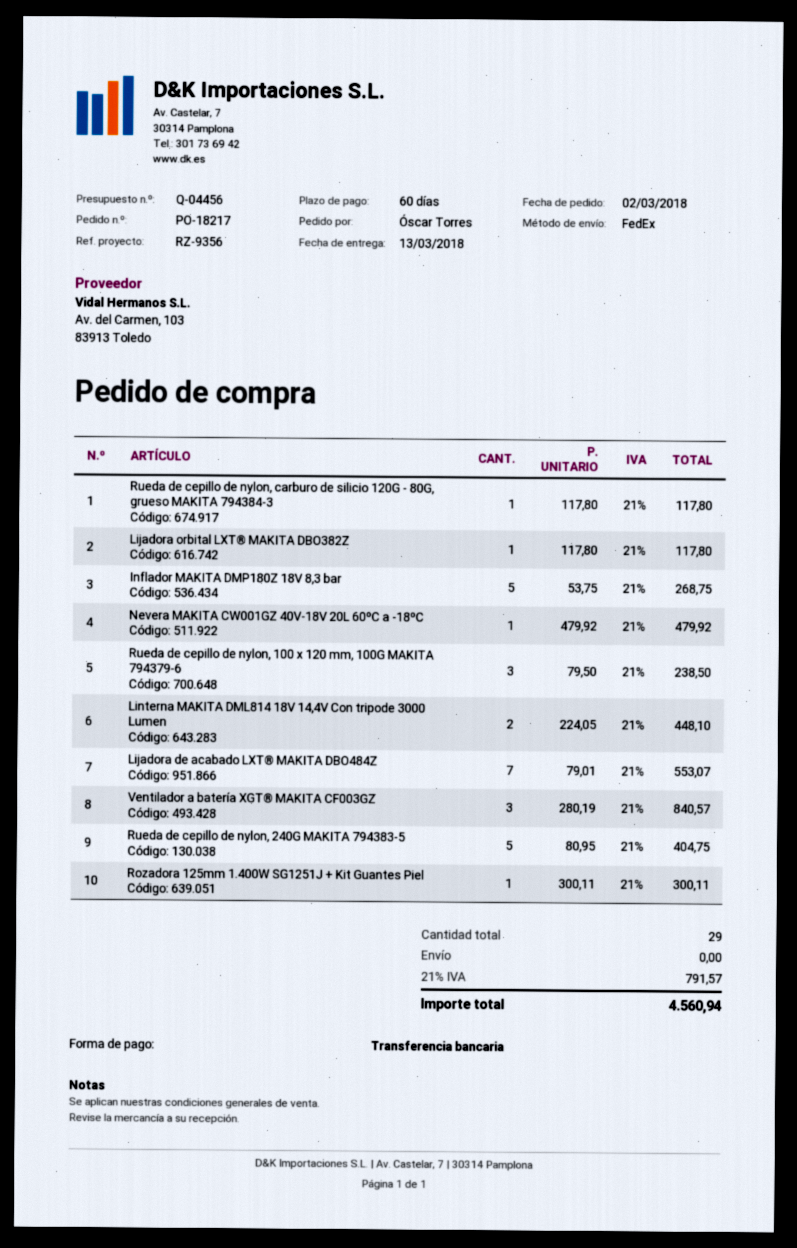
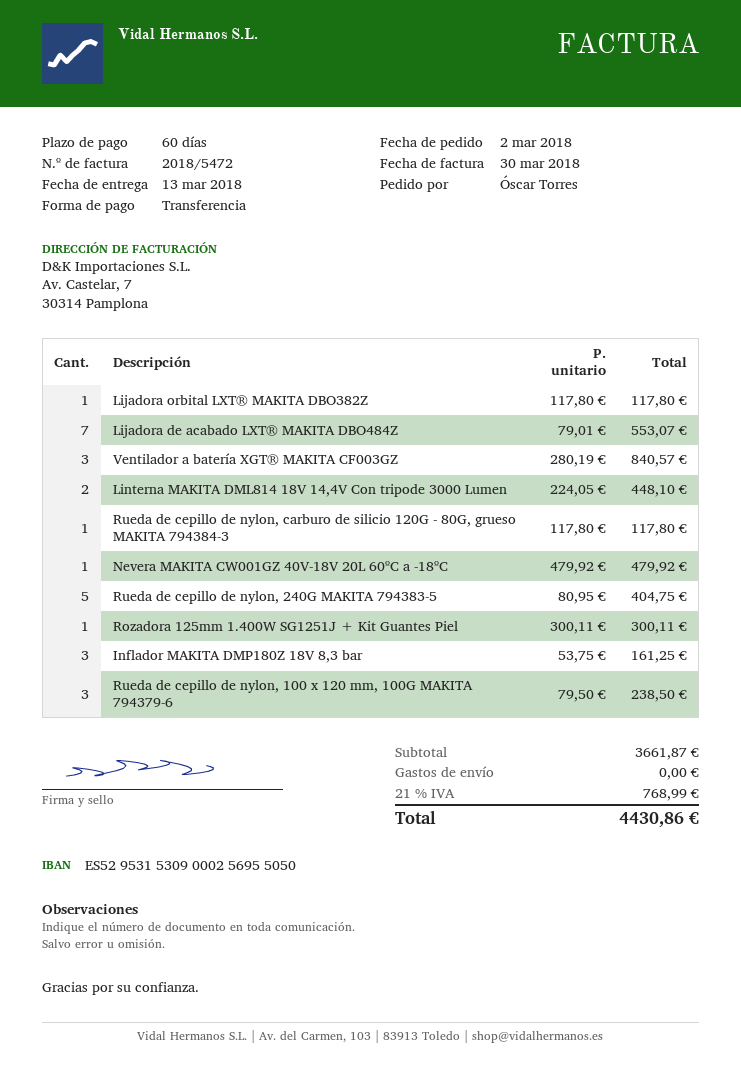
Inflador MAKITA DMP180Z 18V 8,3 bar: 5 x 53.75 = 268.75 -> 3 x 53.75 = 161.25
tax: 21% = 791.57 -> 21% = 768.99
total: 4560.94 -> 4430.86

